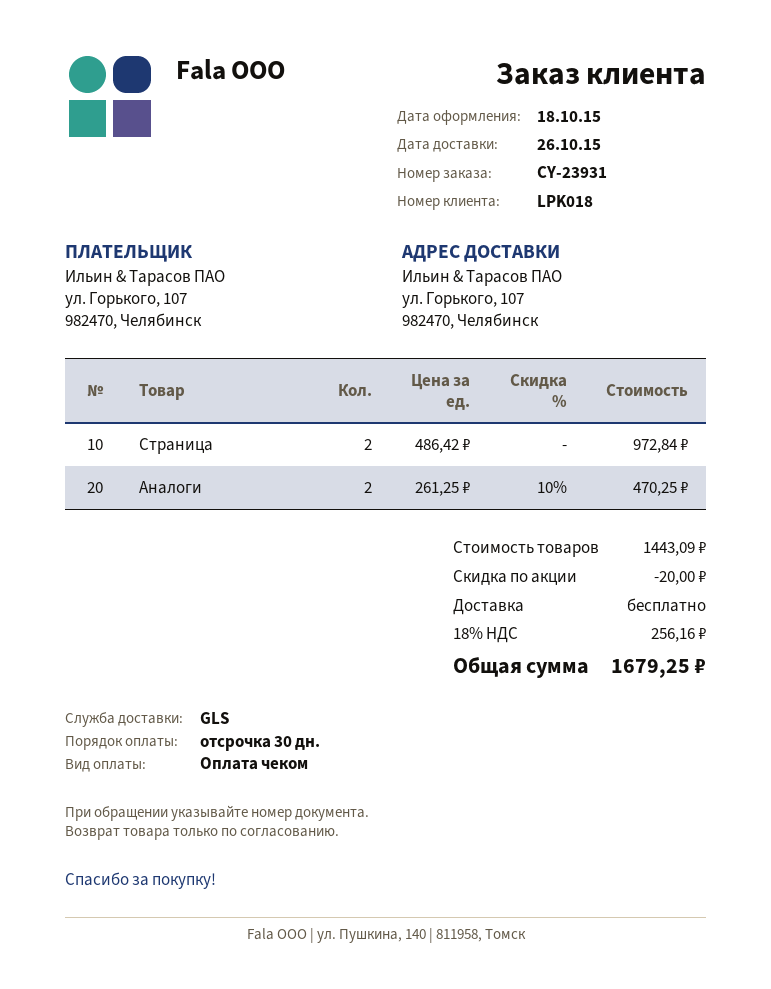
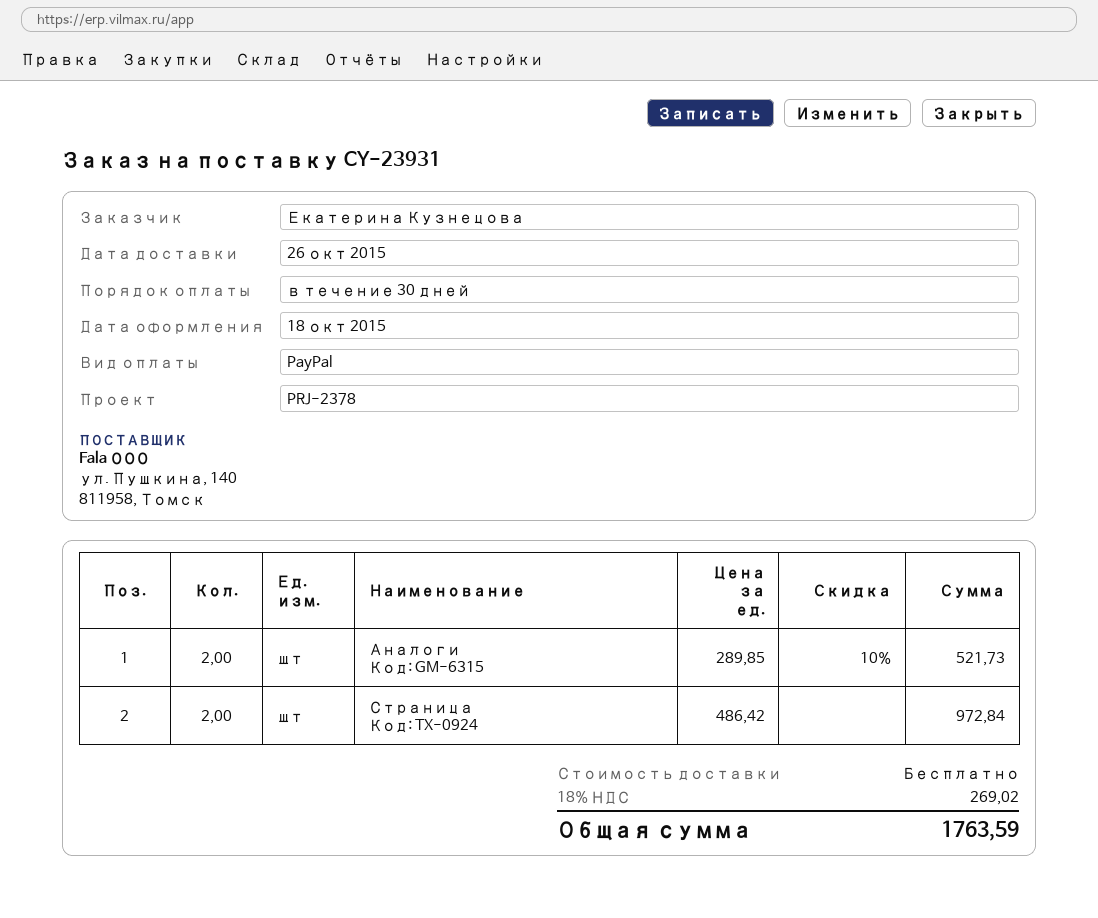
payment method: cheque -> PayPal
Аналоги: 2 x 261.25 - 10% = 470.25 -> 2 x 289.85 - 10% = 521.73
discount: 20.00 -> none
tax: 18% = 256.16 -> 18% = 269.02
total: 1679.25 -> 1763.59

